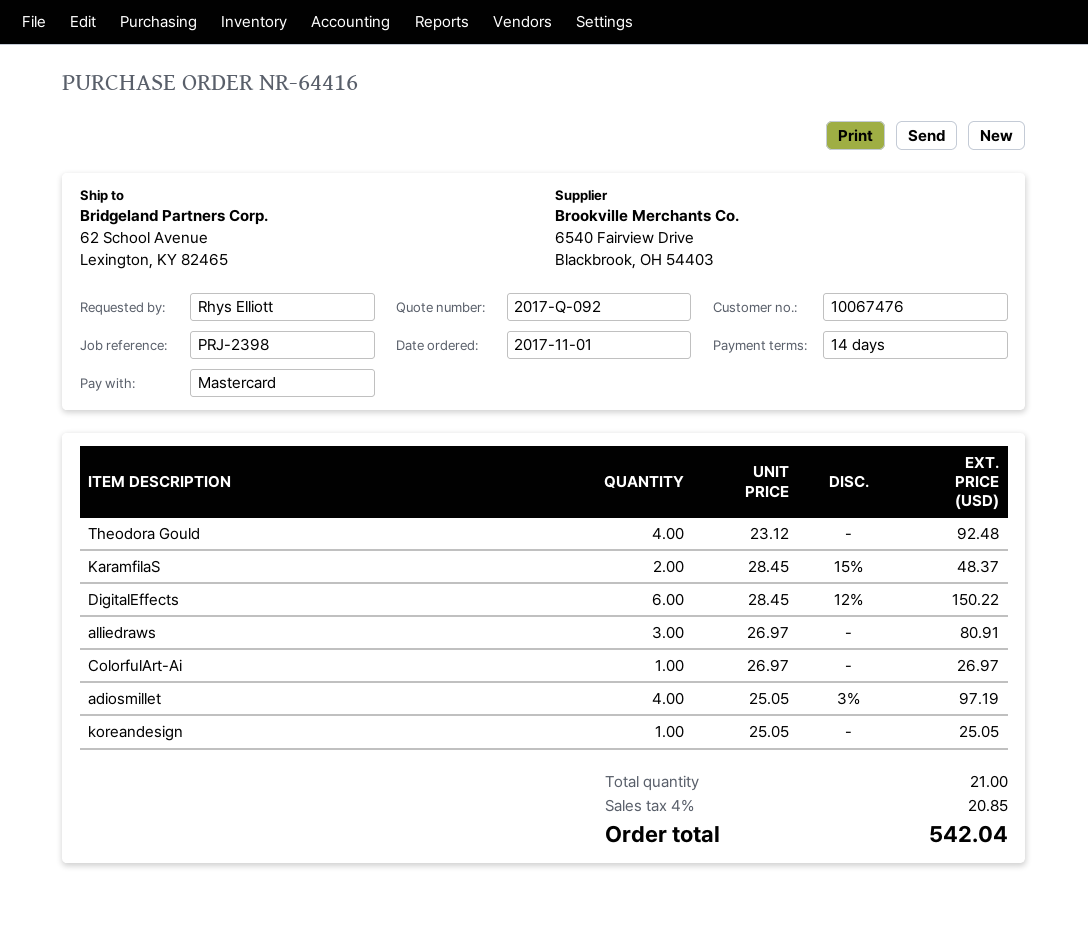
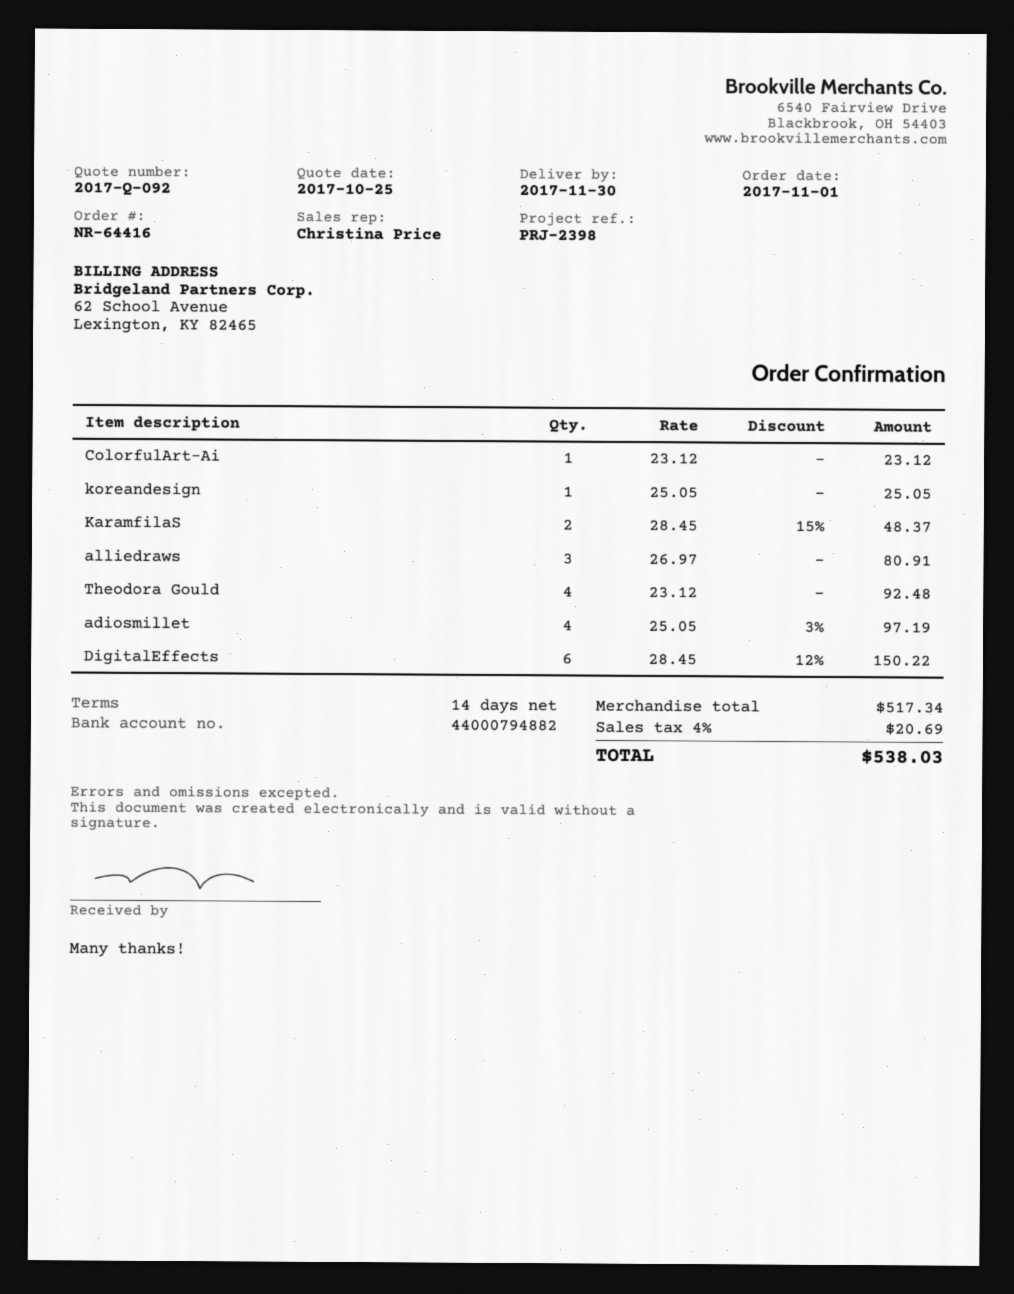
ColorfulArt-Ai: 1 x 26.97 = 26.97 -> 1 x 23.12 = 23.12
tax: 4% = 20.85 -> 4% = 20.69
total: 542.04 -> 538.03

